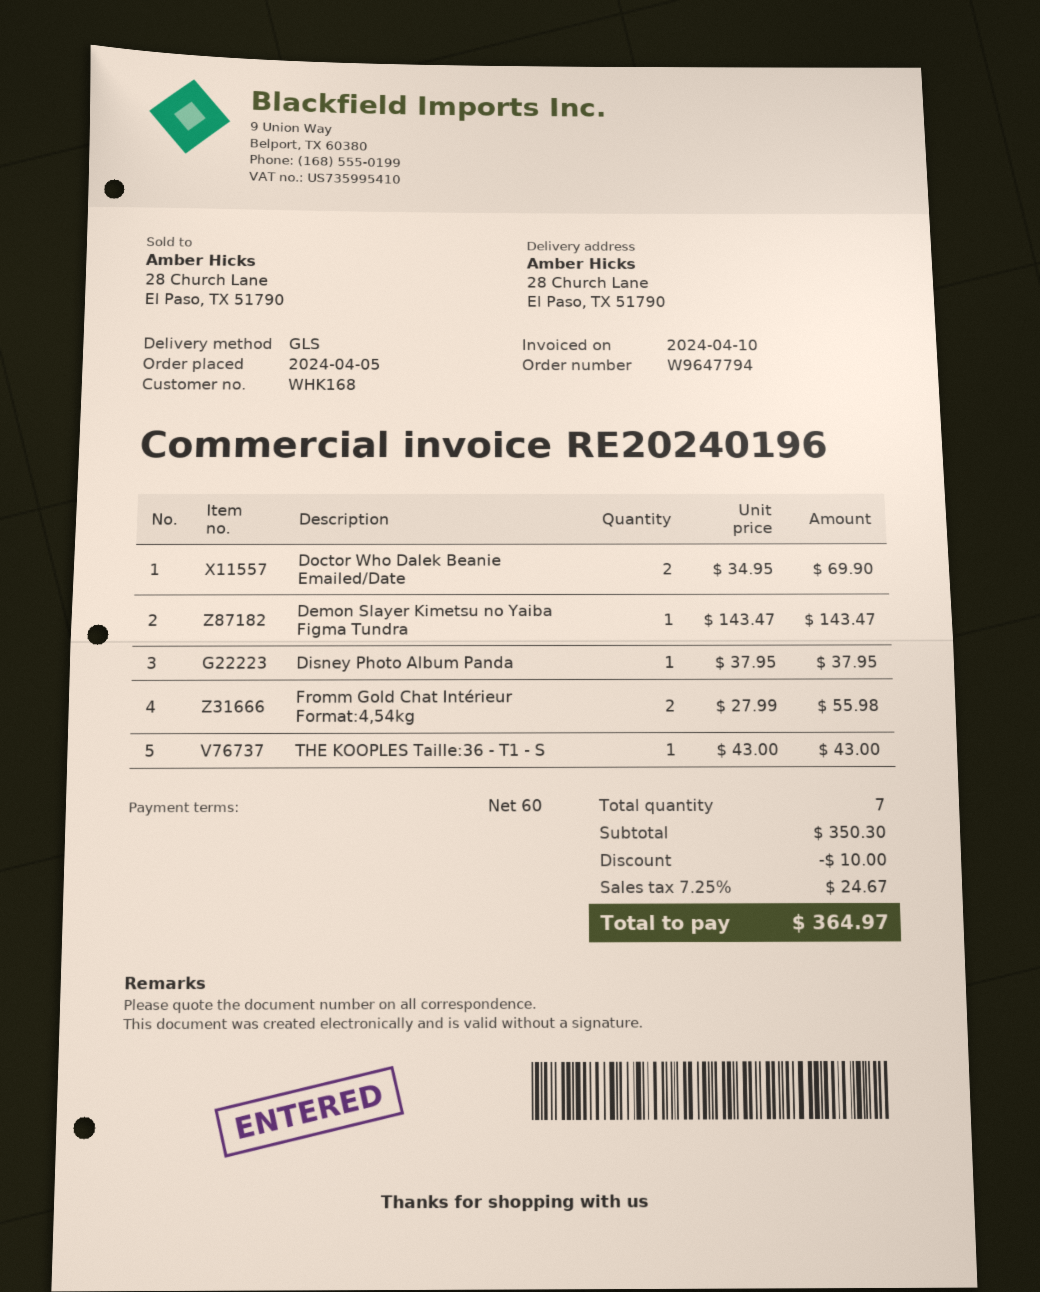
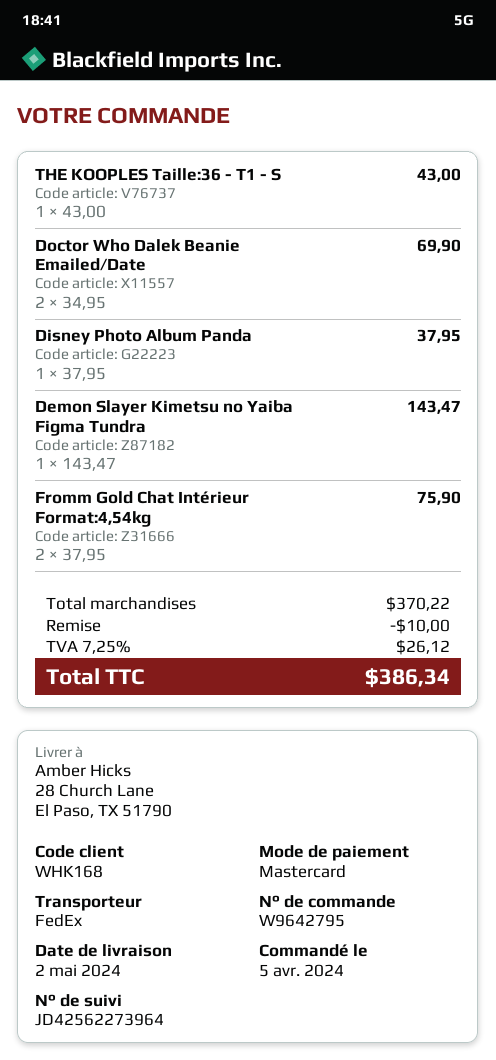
order number: W9647794 -> W9642795
shipping method: GLS -> FedEx
Fromm Gold Chat Intérieur Format:4,54kg: 2 x 27.99 = 55.98 -> 2 x 37.95 = 75.90
subtotal: 350.30 -> 370.22
tax: 7.25% = 24.67 -> 7.25% = 26.12
total: 364.97 -> 386.34

